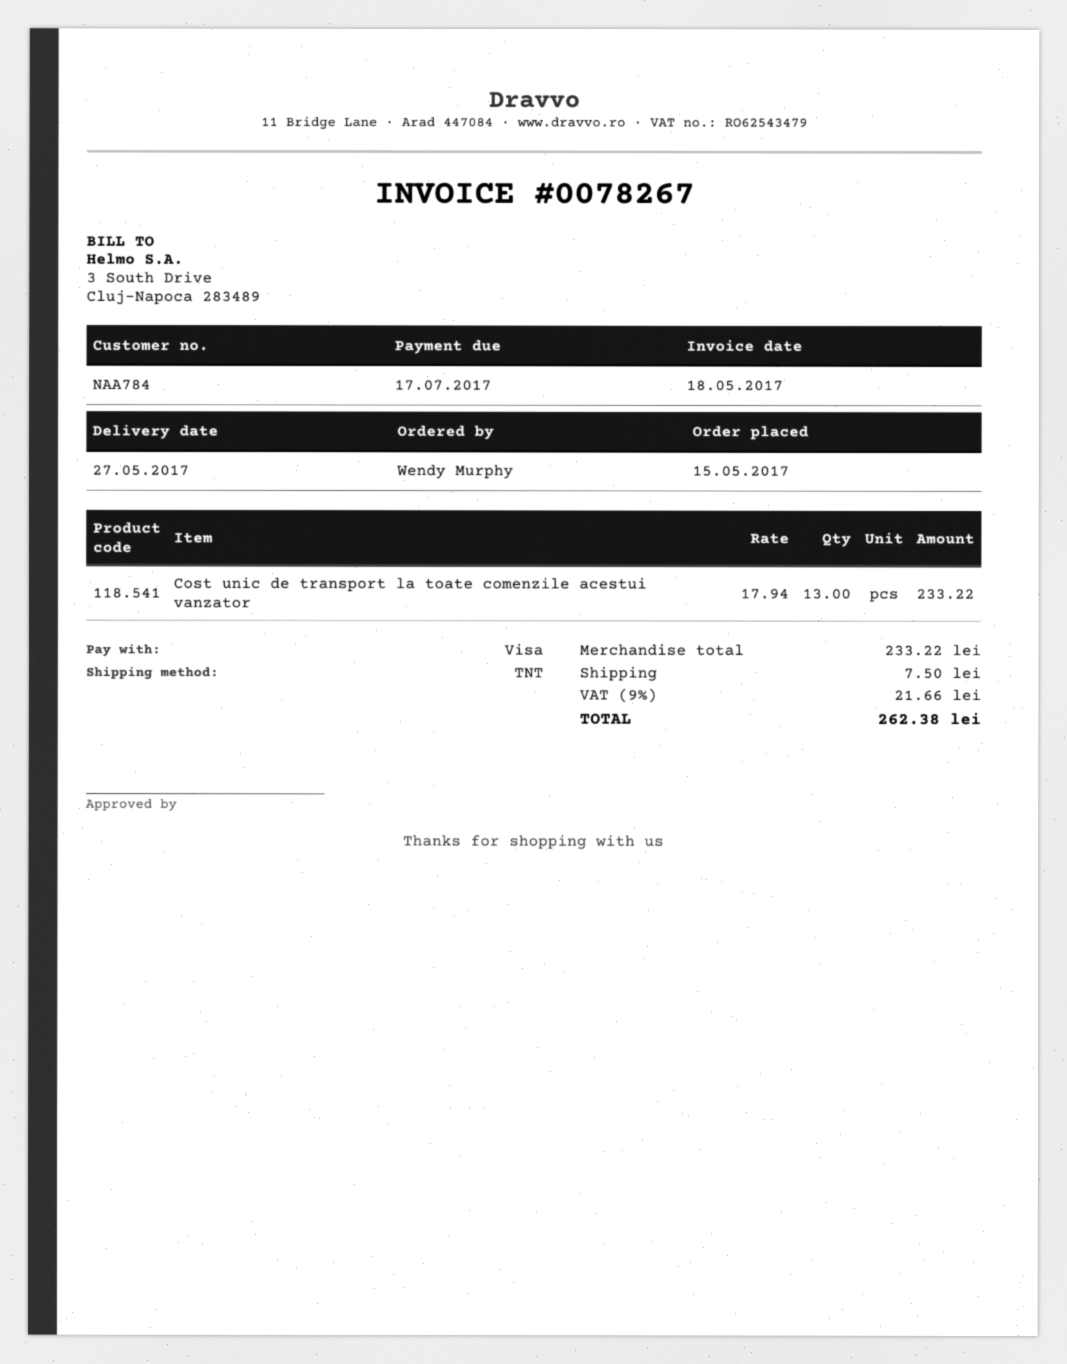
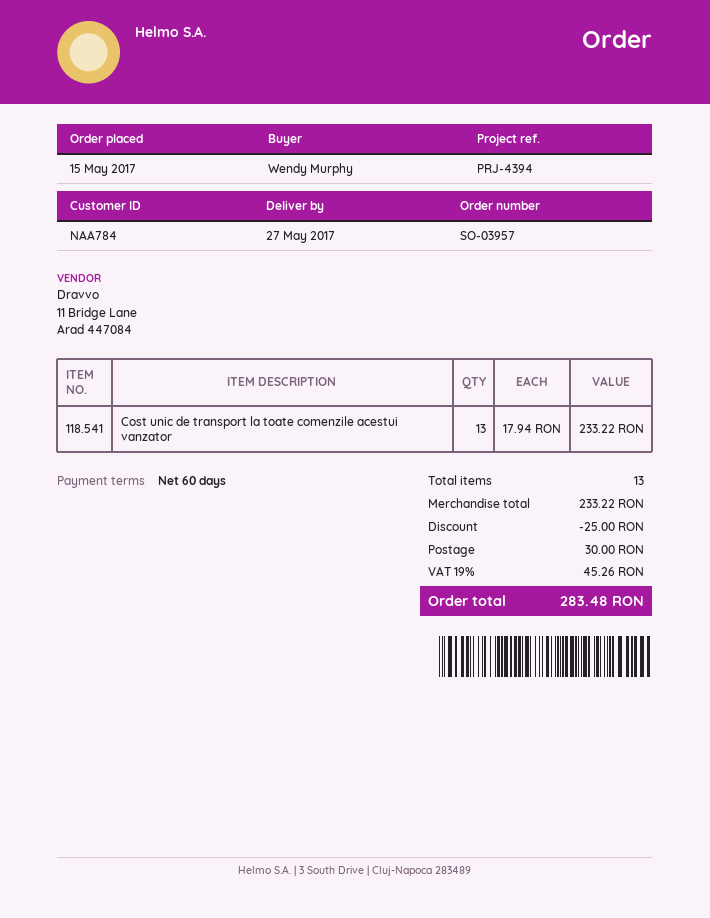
discount: none -> 25.00
shipping: 7.50 -> 30.00
tax: 9% = 21.66 -> 19% = 45.26
total: 262.38 -> 283.48

